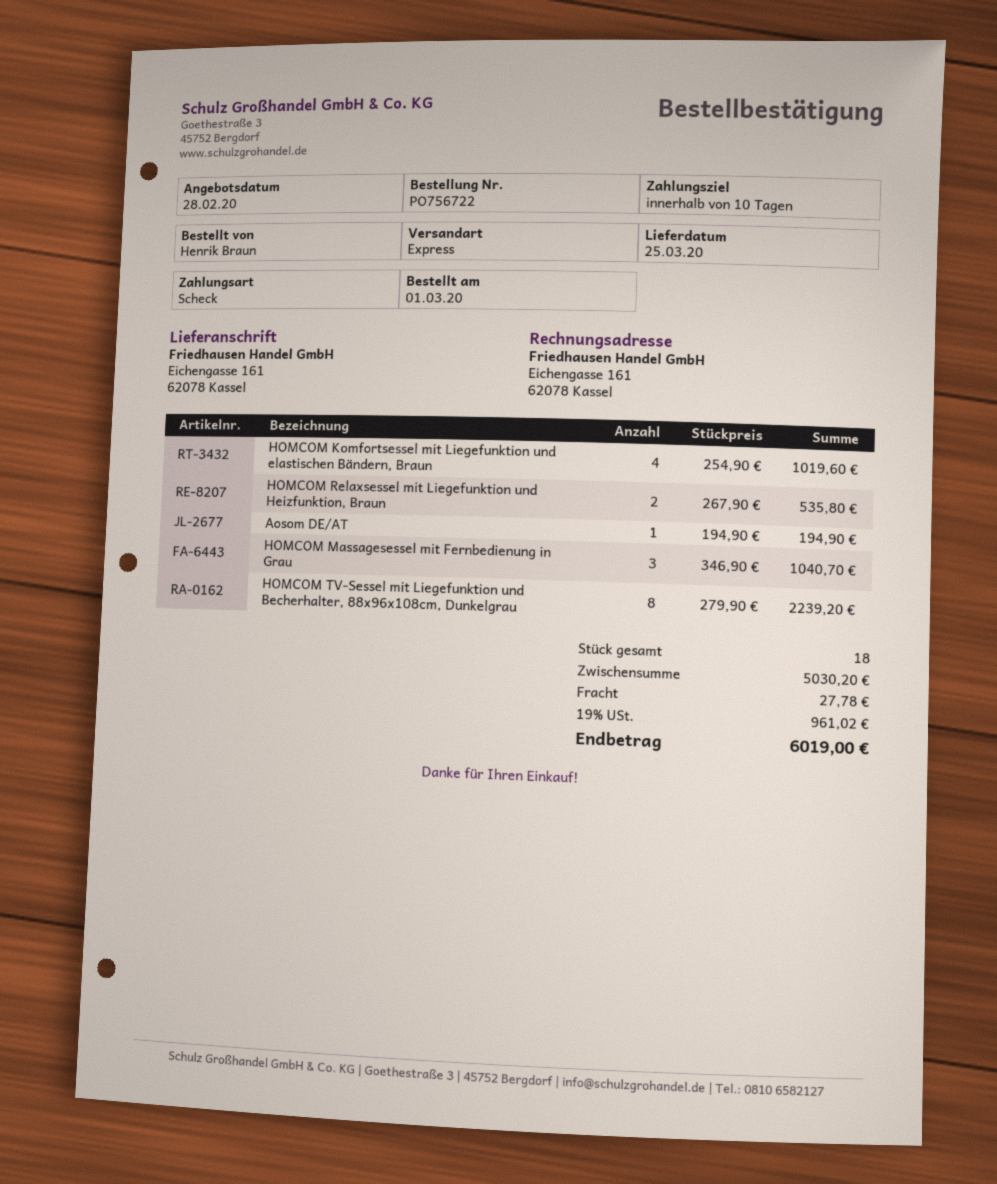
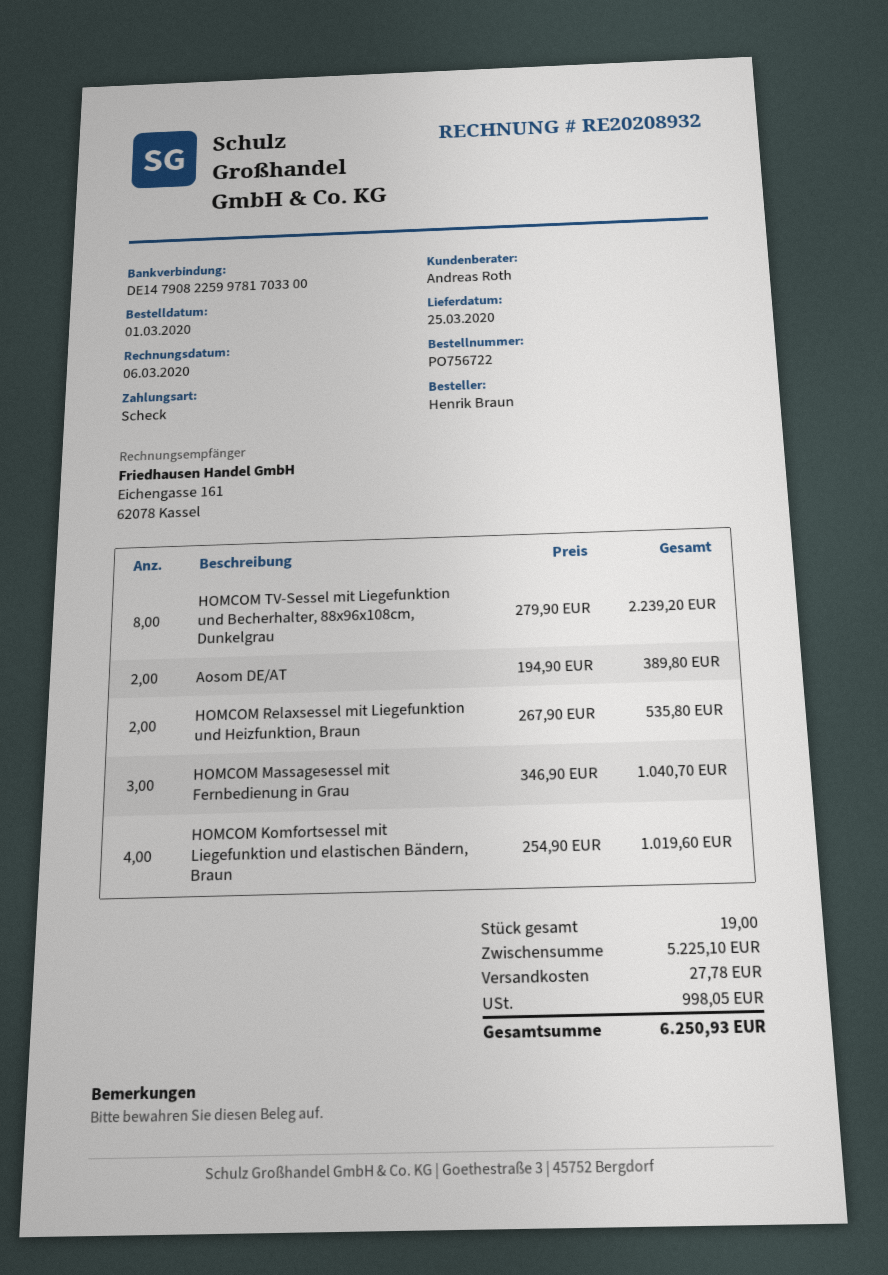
Aosom DE/AT: 1 x 194.90 = 194.90 -> 2 x 194.90 = 389.80
total quantity: 18 -> 19
subtotal: 5030.20 -> 5225.10
tax: 961.02 -> 998.05
total: 6019.00 -> 6250.93

